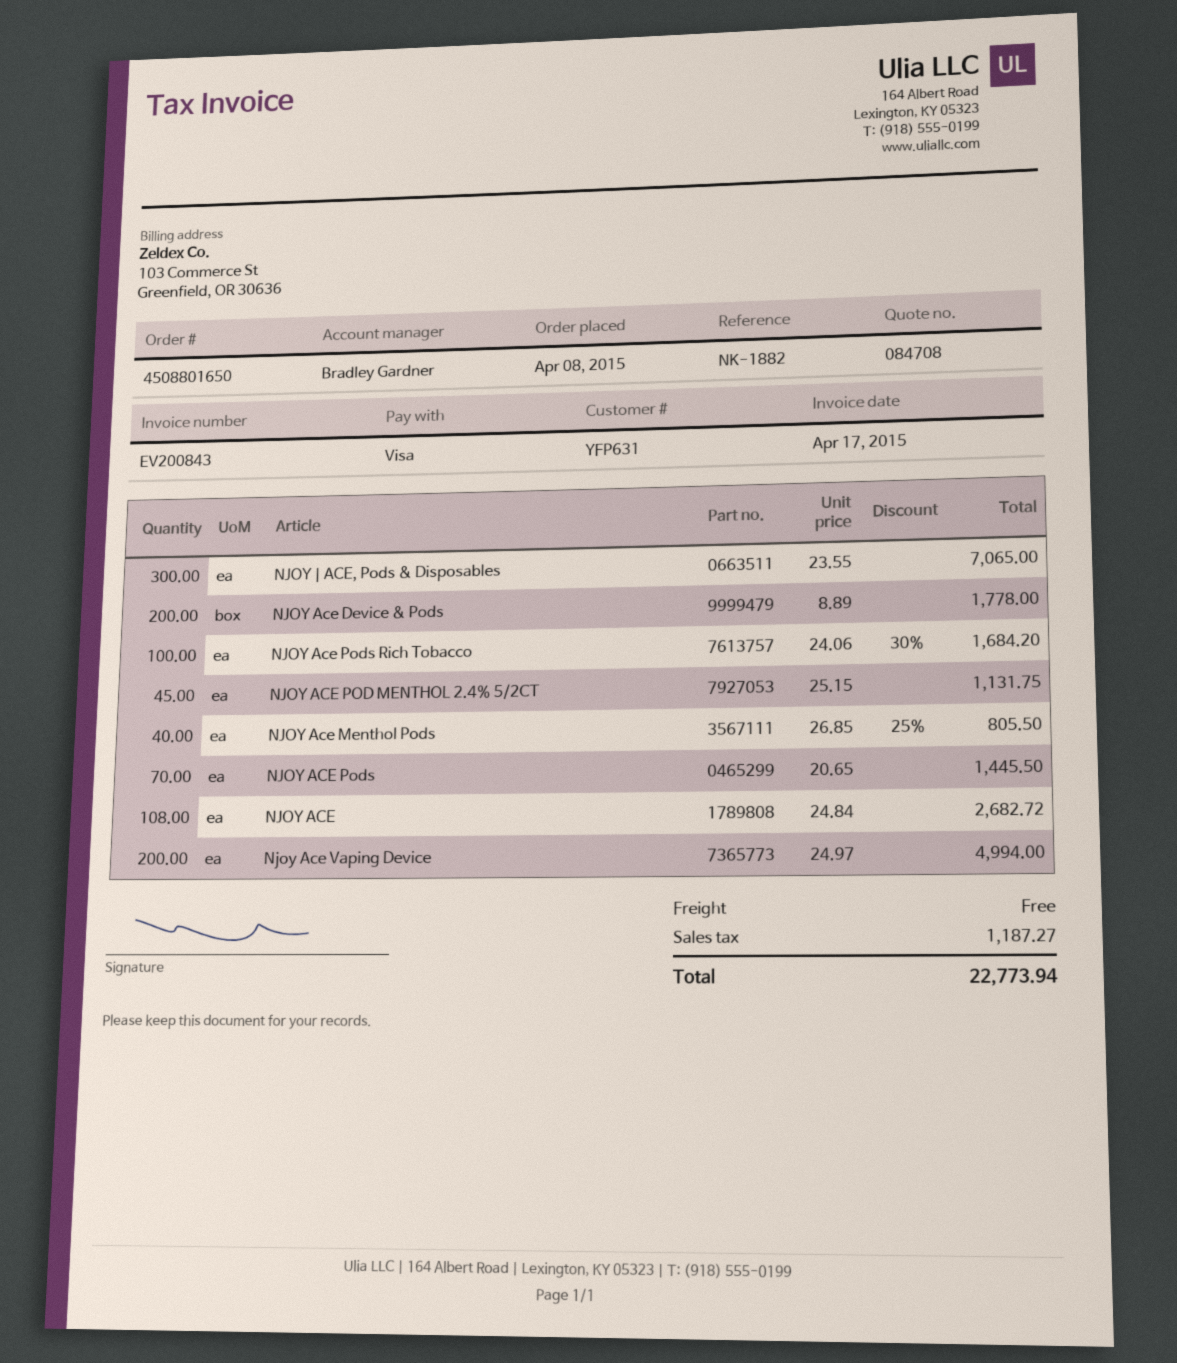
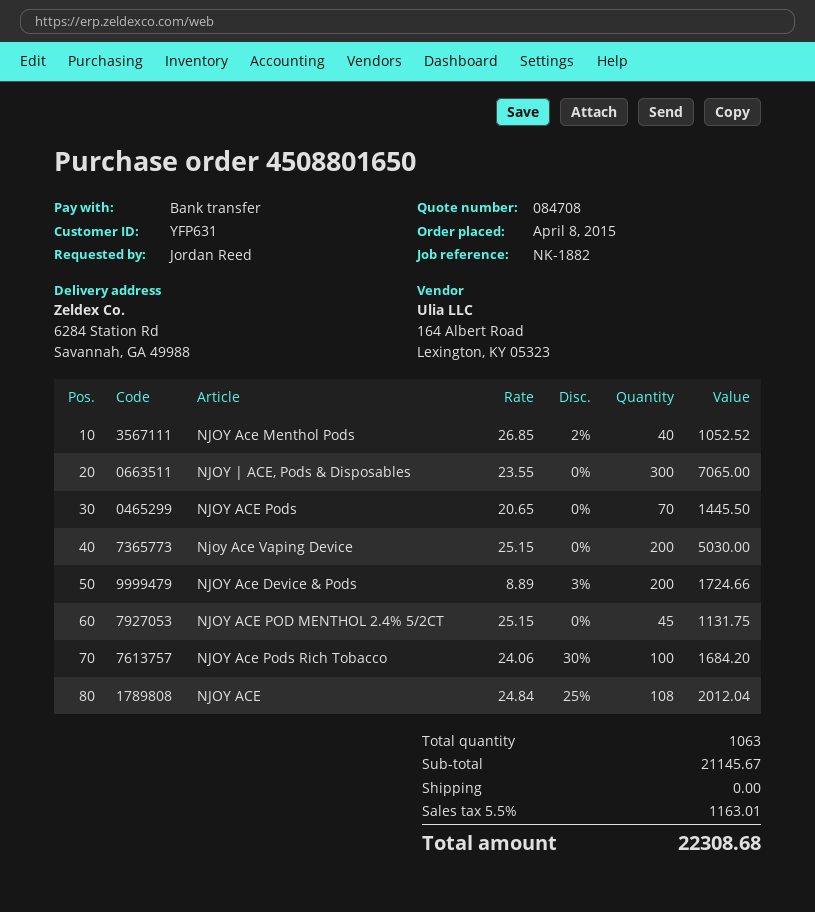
payment method: Visa -> bank transfer
NJOY Ace Device & Pods: 200 x 8.89 = 1778.00 -> 200 x 8.89 - 3% = 1724.66
NJOY Ace Menthol Pods: 40 x 26.85 - 25% = 805.50 -> 40 x 26.85 - 2% = 1052.52
NJOY ACE: 108 x 24.84 = 2682.72 -> 108 x 24.84 - 25% = 2012.04
Njoy Ace Vaping Device: 200 x 24.97 = 4994.00 -> 200 x 25.15 = 5030.00
tax: 1187.27 -> 1163.01
total: 22773.94 -> 22308.68

